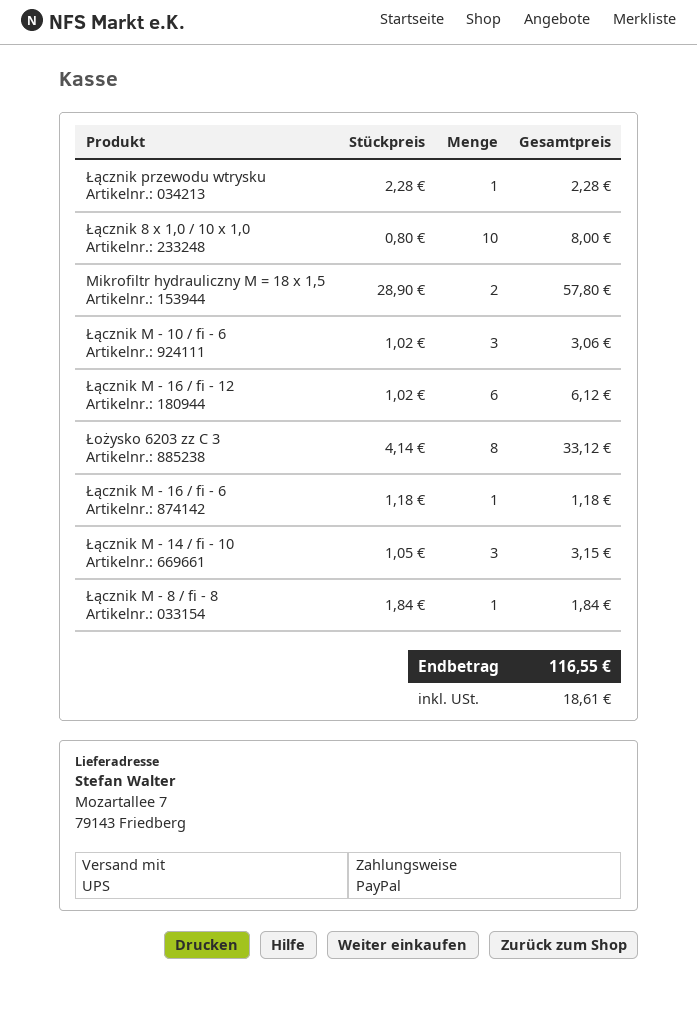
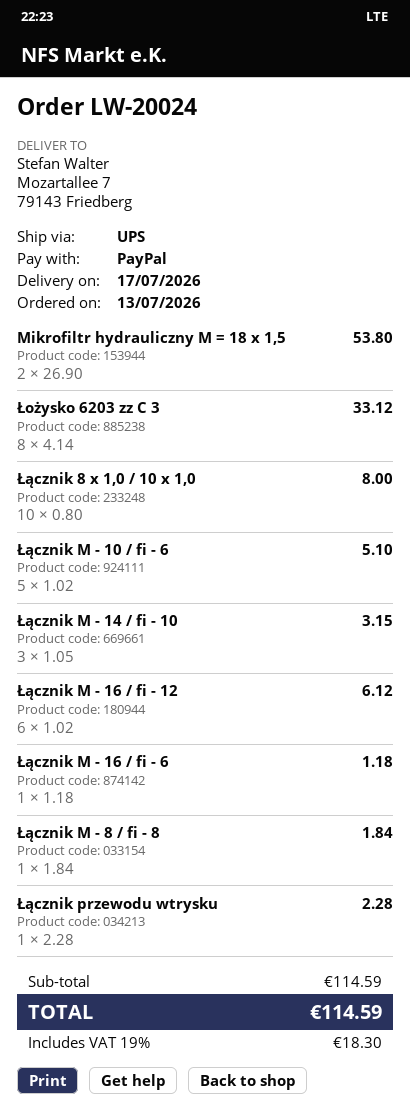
Mikrofiltr hydrauliczny M = 18 x 1,5: 2 x 28.90 = 57.80 -> 2 x 26.90 = 53.80
Łącznik M - 10 / fi - 6: 3 x 1.02 = 3.06 -> 5 x 1.02 = 5.10
tax: 18.61 -> 18.30
total: 116.55 -> 114.59

